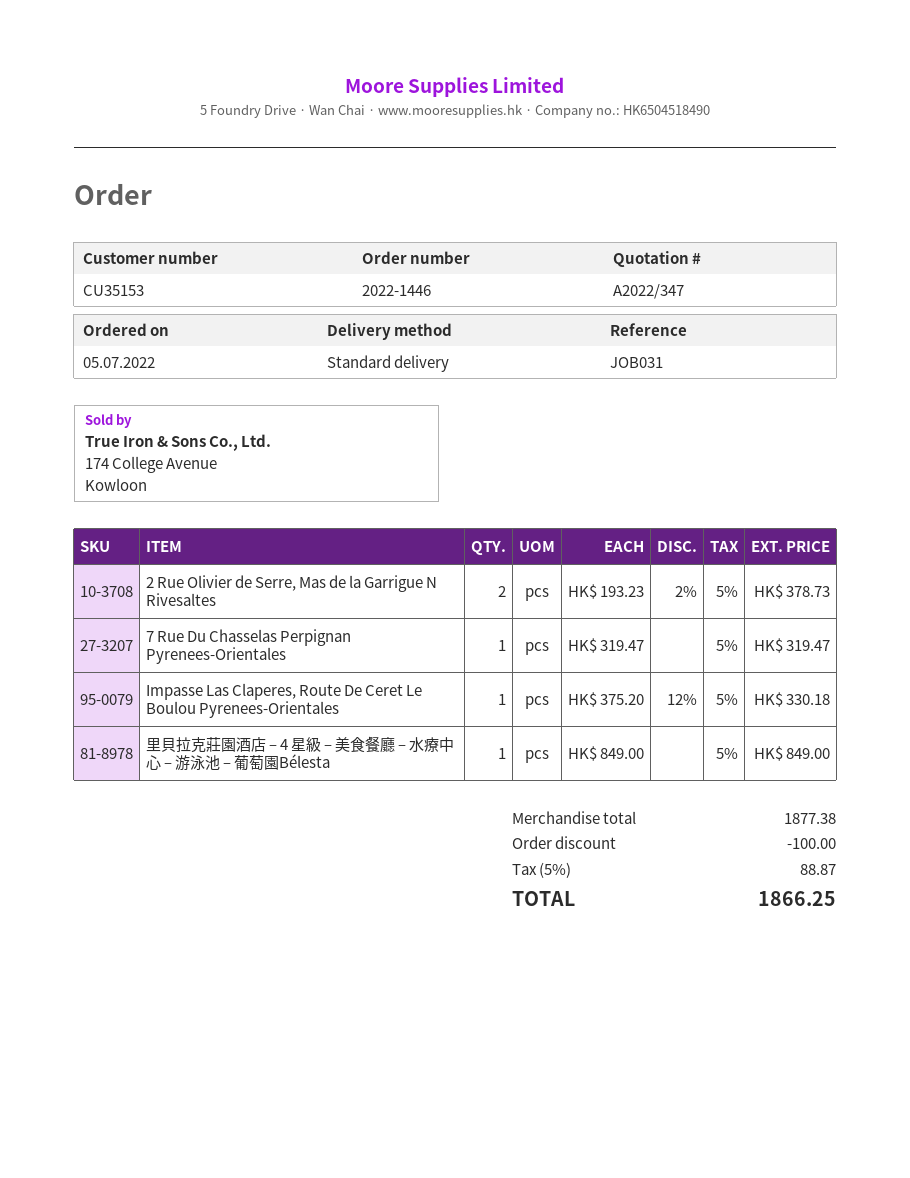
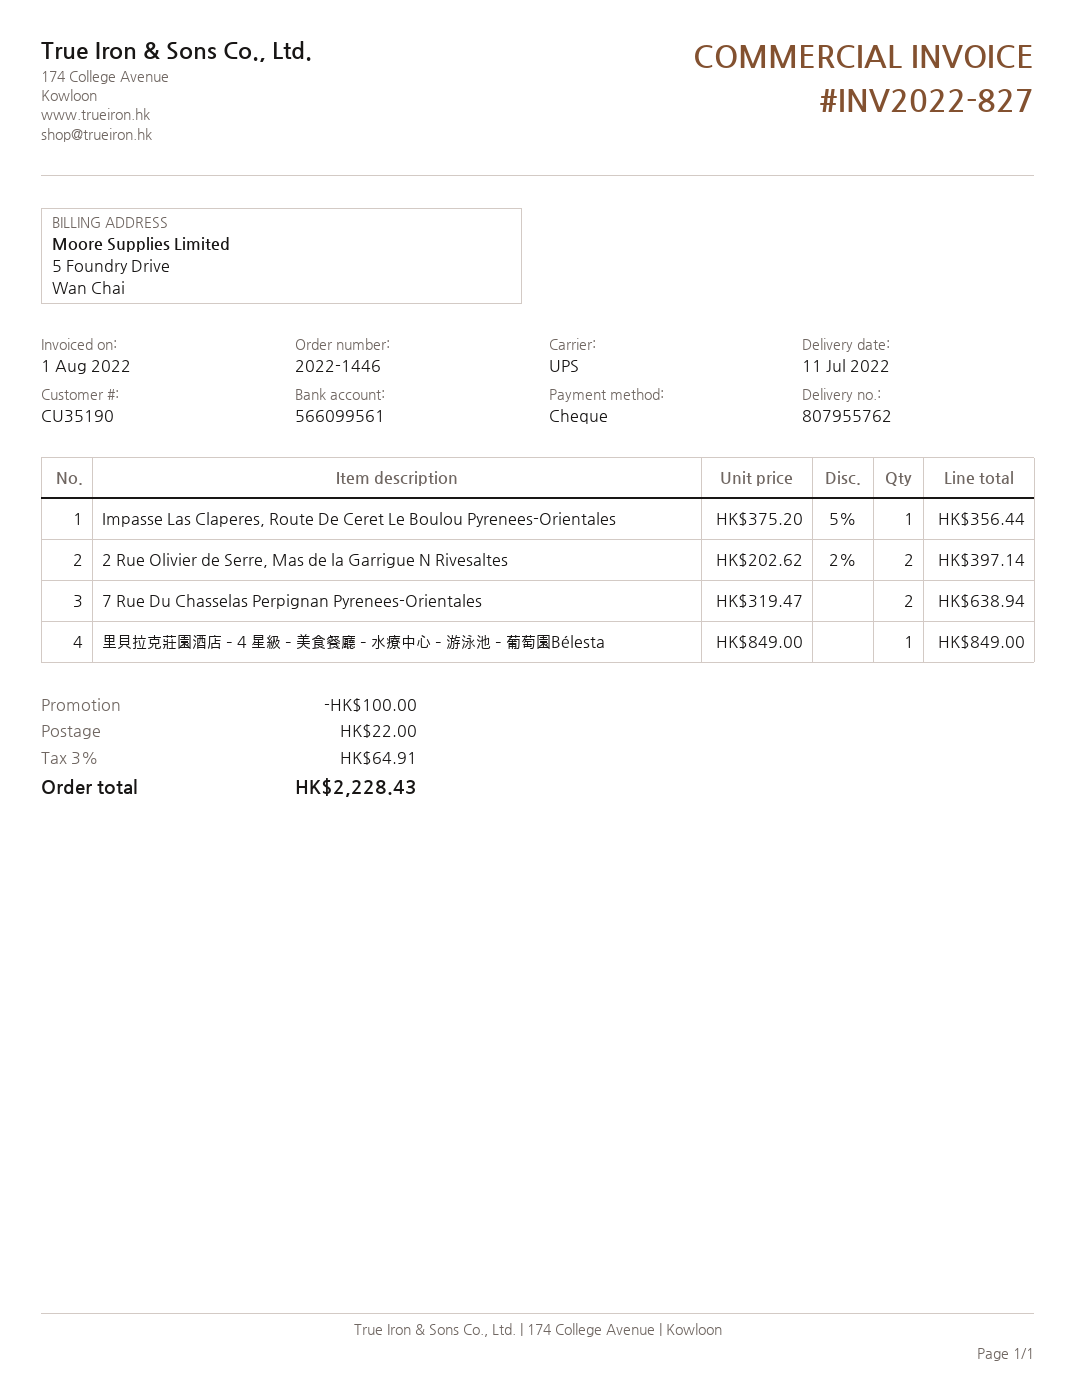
customer number: CU35153 -> CU35190
shipping method: standard -> UPS
2 Rue Olivier de Serre, Mas de la Garrigue N Rivesaltes: 2 x 193.23 - 2% = 378.73 -> 2 x 202.62 - 2% = 397.14
7 Rue Du Chasselas Perpignan Pyrenees-Orientales: 1 x 319.47 = 319.47 -> 2 x 319.47 = 638.94
Impasse Las Claperes, Route De Ceret Le Boulou Pyrenees-Orientales: 1 x 375.20 - 12% = 330.18 -> 1 x 375.20 - 5% = 356.44
shipping: none -> 22.00
tax: 5% = 88.87 -> 3% = 64.91
total: 1866.25 -> 2228.43

